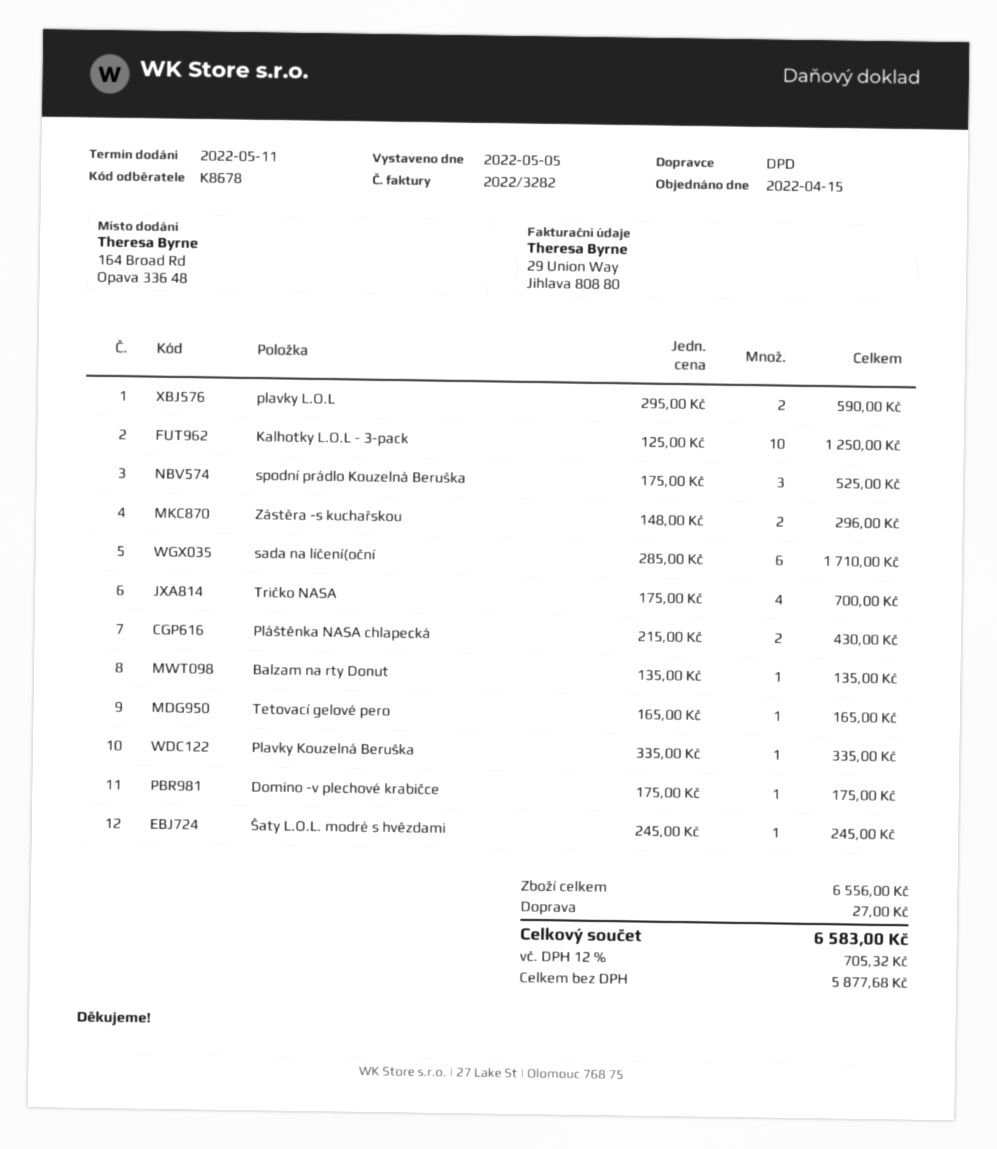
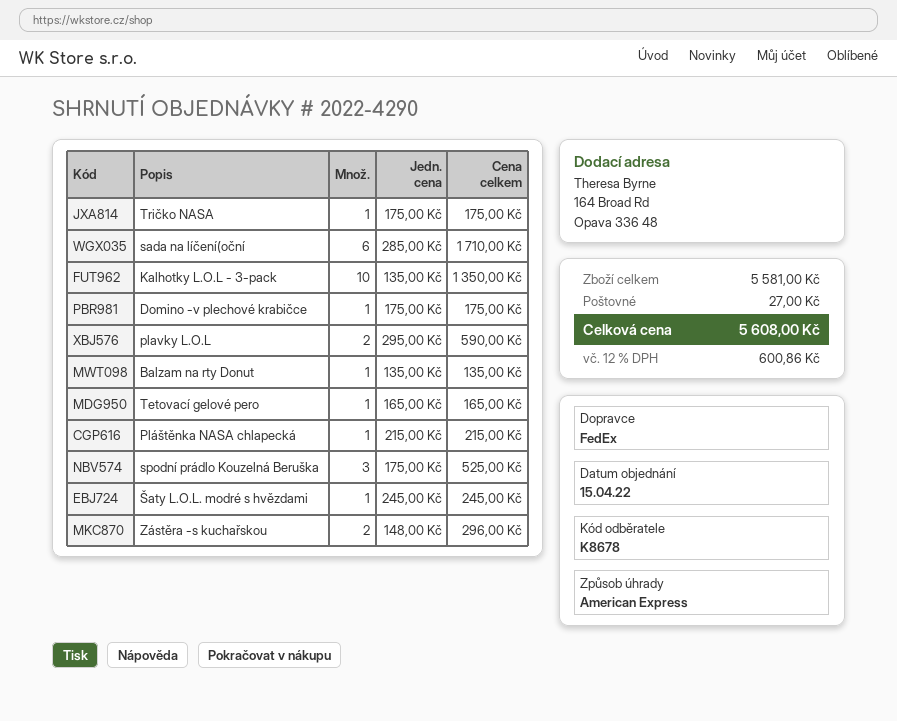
shipping method: DPD -> FedEx
Kalhotky L.O.L - 3-pack: 10 x 125.00 = 1250.00 -> 10 x 135.00 = 1350.00
Tričko NASA: 4 x 175.00 = 700.00 -> 1 x 175.00 = 175.00
Pláštěnka NASA chlapecká: 2 x 215.00 = 430.00 -> 1 x 215.00 = 215.00
Plavky Kouzelná Beruška: 1 x 335.00 = 335.00 -> none
subtotal: 6556.00 -> 5581.00
tax: 12% = 705.32 -> 12% = 600.86
total: 6583.00 -> 5608.00

